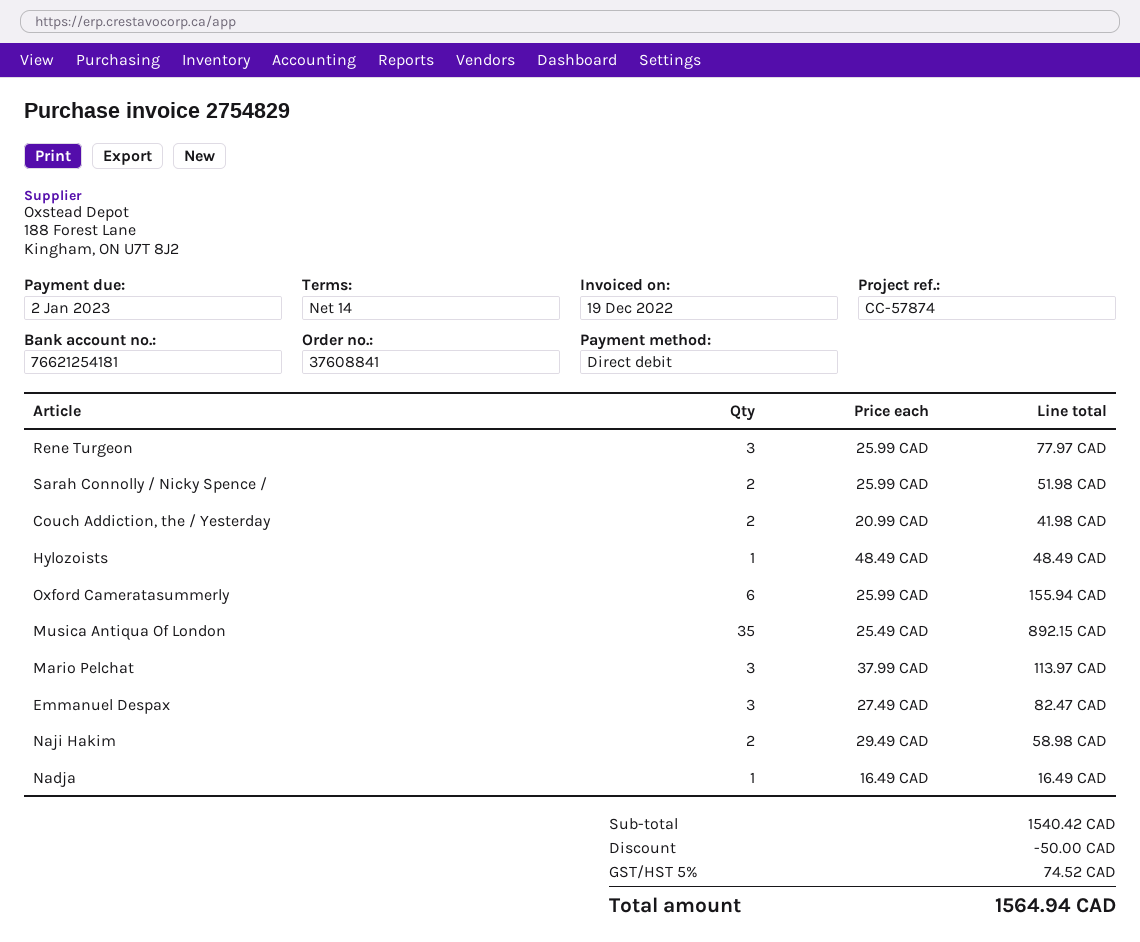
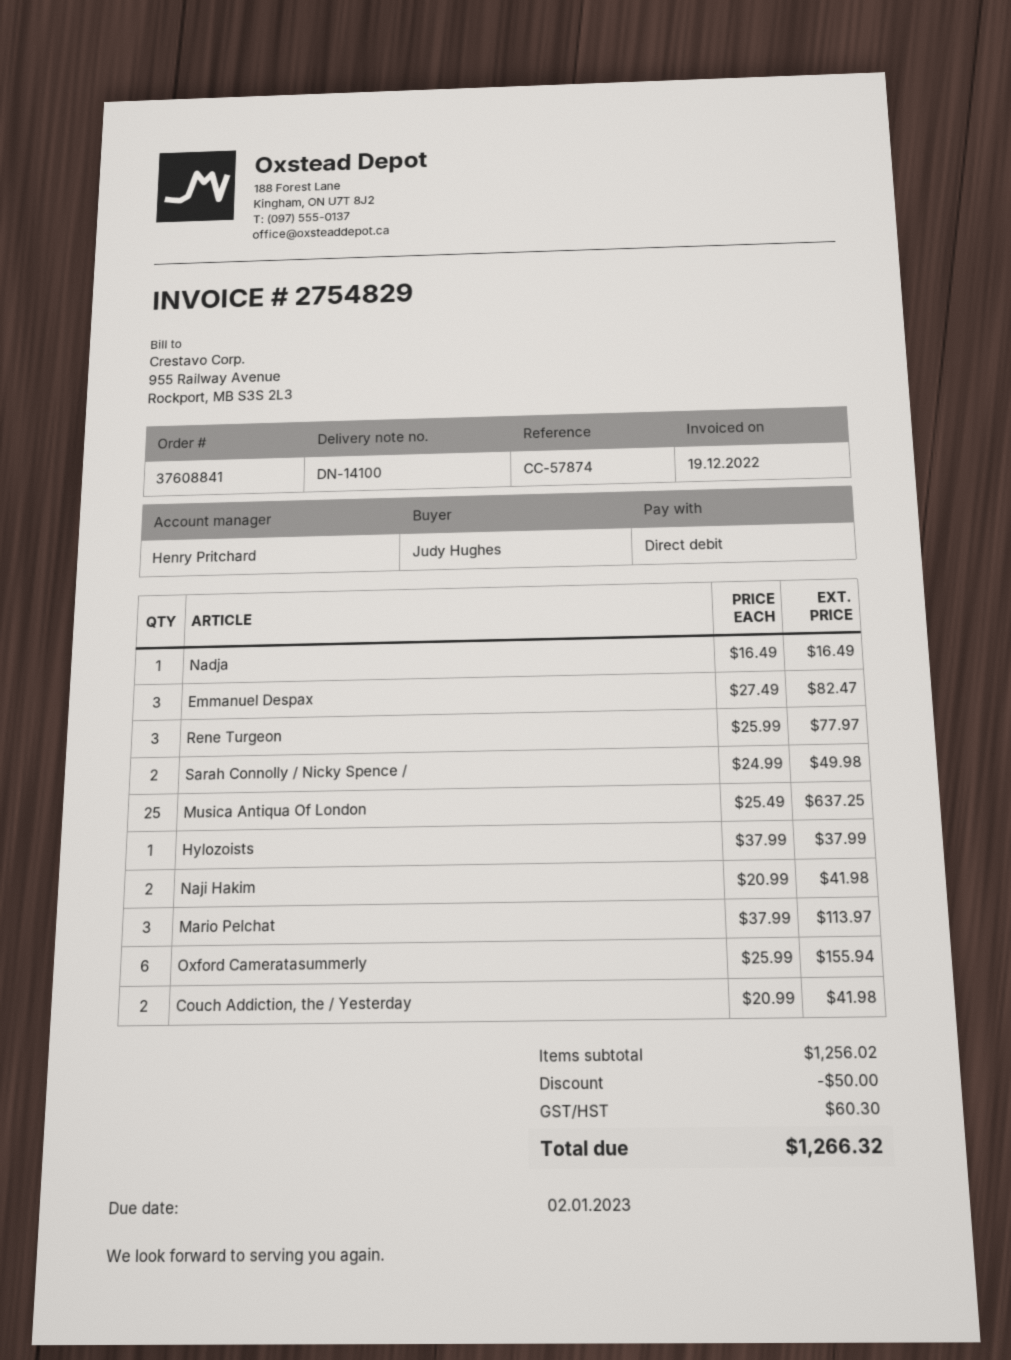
Sarah Connolly / Nicky Spence /: 2 x 25.99 = 51.98 -> 2 x 24.99 = 49.98
Hylozoists: 1 x 48.49 = 48.49 -> 1 x 37.99 = 37.99
Musica Antiqua Of London: 35 x 25.49 = 892.15 -> 25 x 25.49 = 637.25
Naji Hakim: 2 x 29.49 = 58.98 -> 2 x 20.99 = 41.98
subtotal: 1540.42 -> 1256.02
tax: 74.52 -> 60.30
total: 1564.94 -> 1266.32

